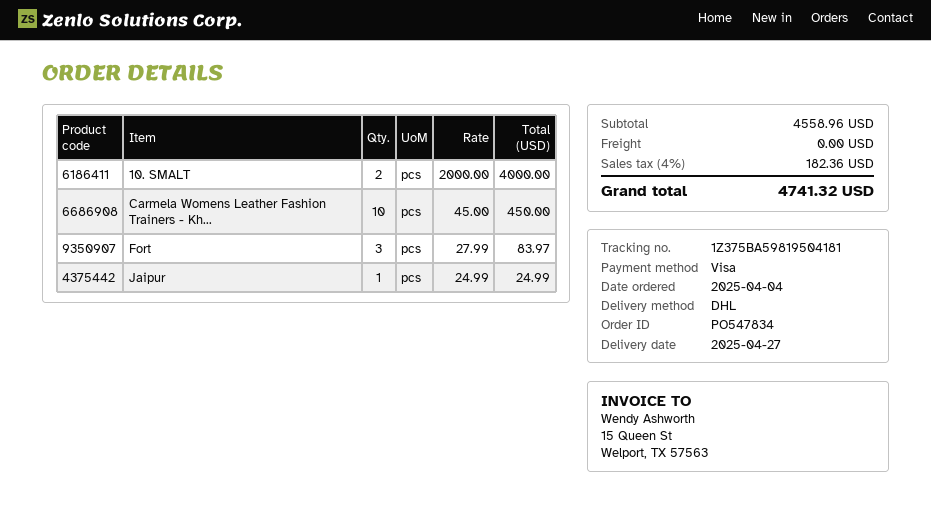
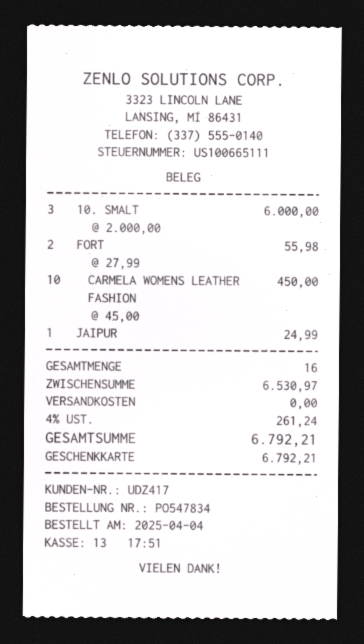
payment method: Visa -> gift card
10. SMALT: 2 x 2000.00 = 4000.00 -> 3 x 2000.00 = 6000.00
Fort: 3 x 27.99 = 83.97 -> 2 x 27.99 = 55.98
subtotal: 4558.96 -> 6530.97
tax: 4% = 182.36 -> 4% = 261.24
total: 4741.32 -> 6792.21

